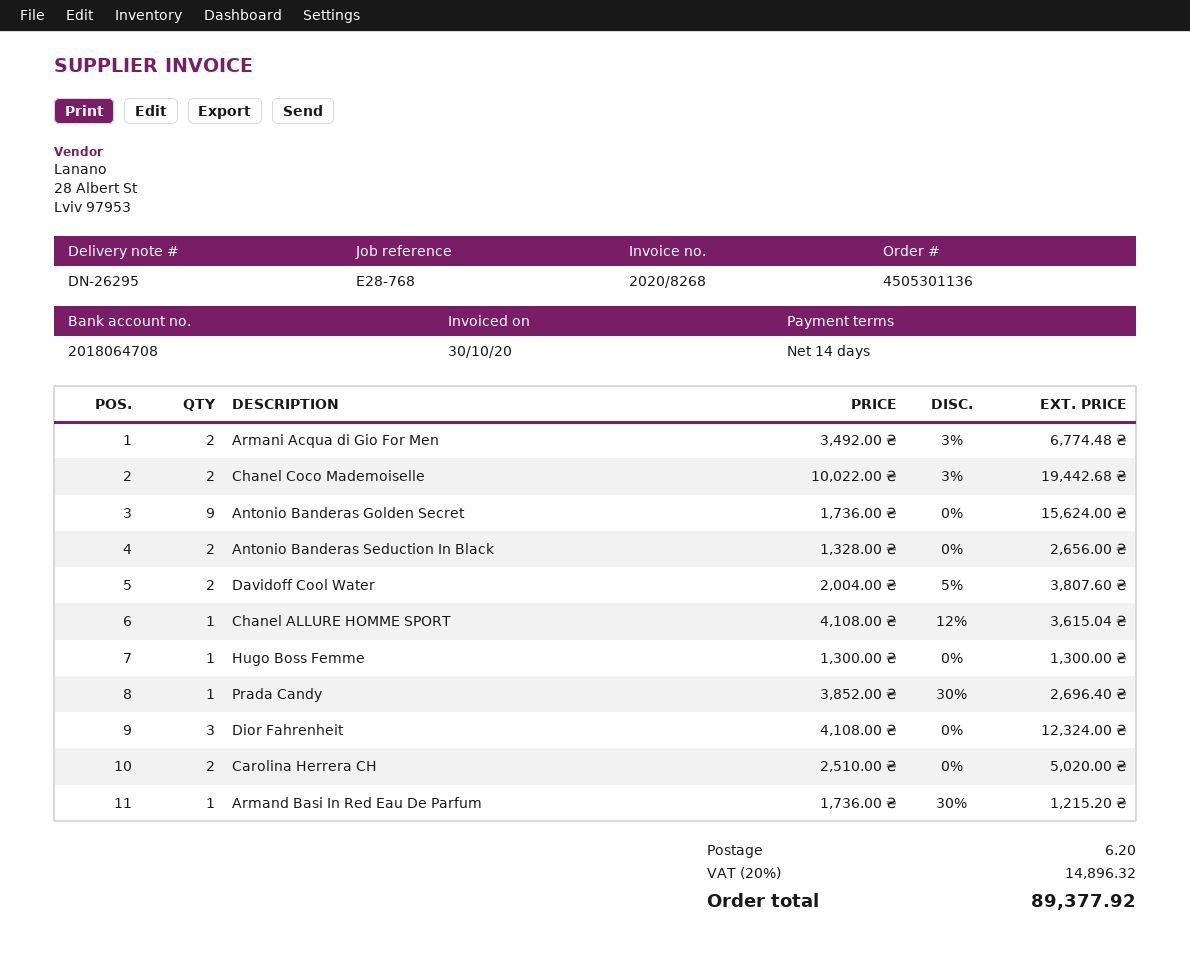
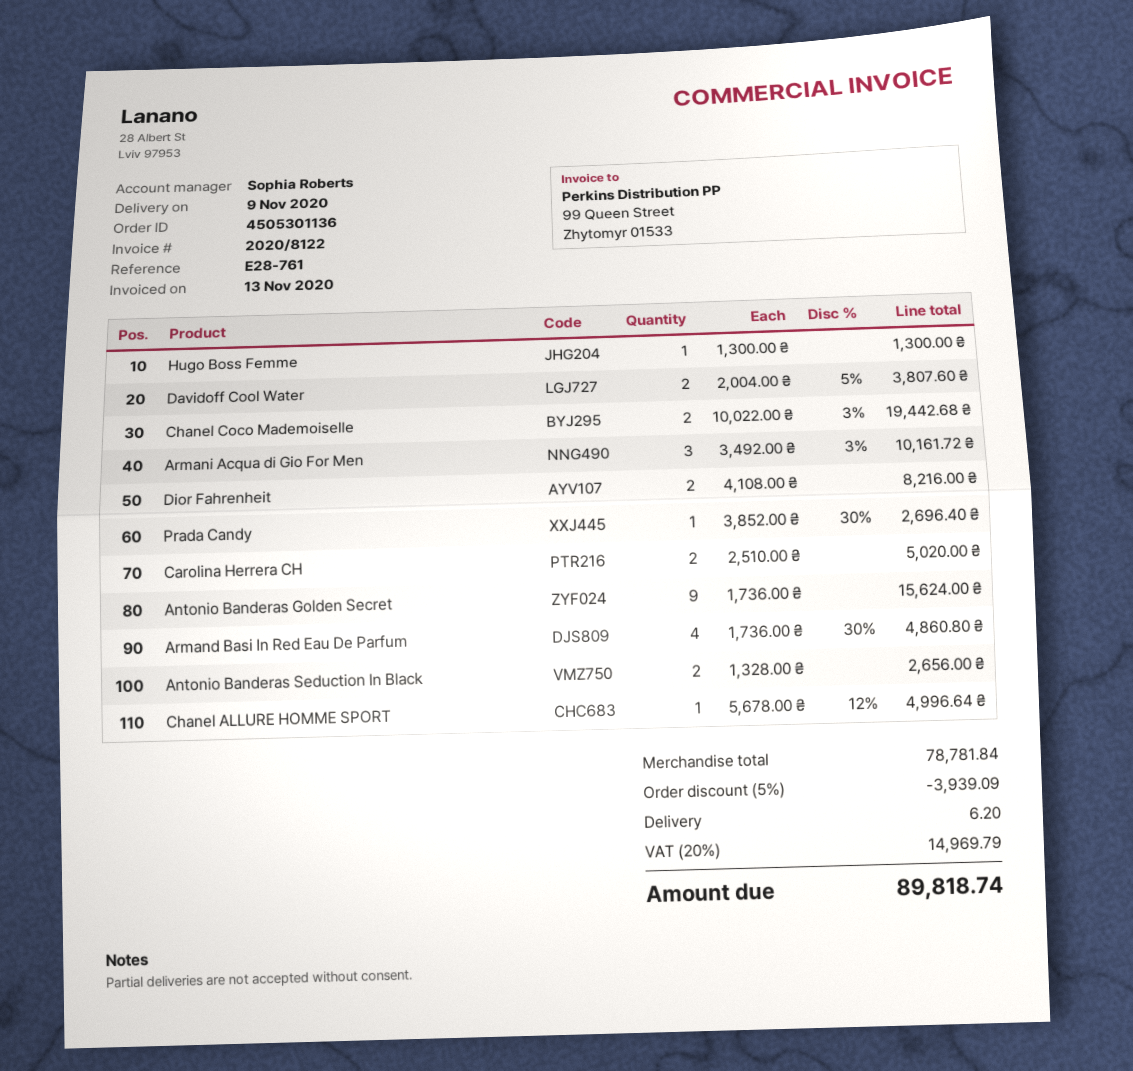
invoice number: 2020/8268 -> 2020/8122
invoice date: 2020-10-30 -> 2020-11-13
reference: E28-768 -> E28-761
Armani Acqua di Gio For Men: 2 x 3492.00 - 3% = 6774.48 -> 3 x 3492.00 - 3% = 10161.72
Chanel ALLURE HOMME SPORT: 1 x 4108.00 - 12% = 3615.04 -> 1 x 5678.00 - 12% = 4996.64
Dior Fahrenheit: 3 x 4108.00 = 12324.00 -> 2 x 4108.00 = 8216.00
Armand Basi In Red Eau De Parfum: 1 x 1736.00 - 30% = 1215.20 -> 4 x 1736.00 - 30% = 4860.80
discount: none -> 5% = 3939.09
tax: 20% = 14896.32 -> 20% = 14969.79
total: 89377.92 -> 89818.74

